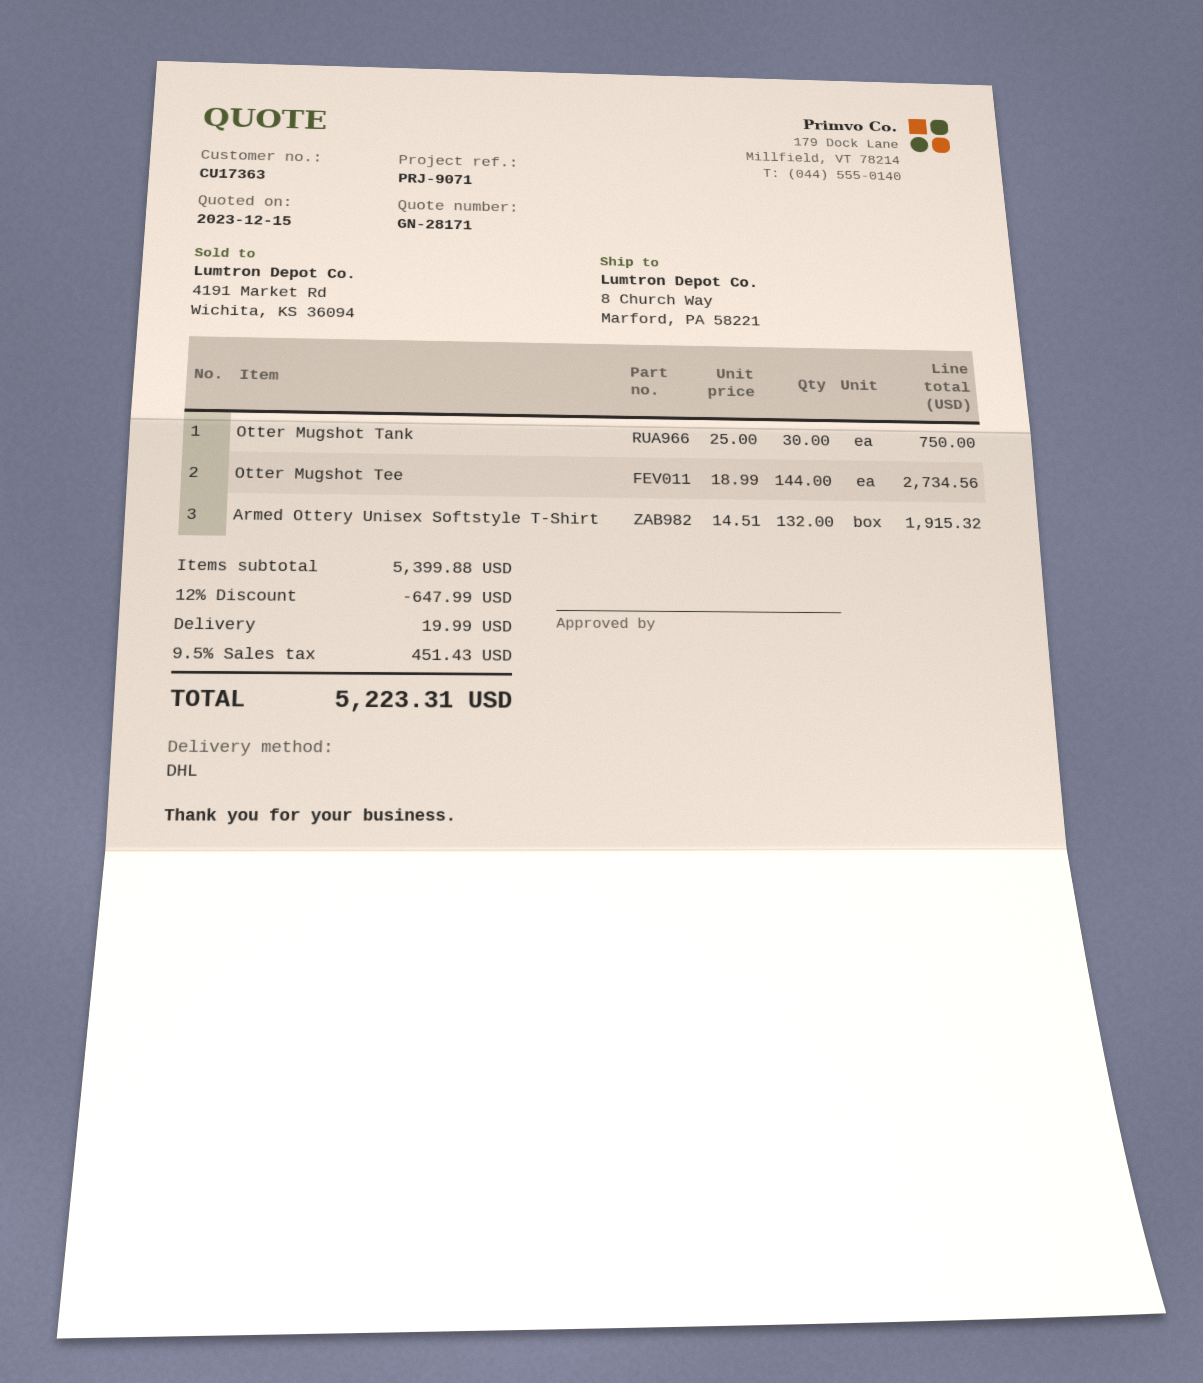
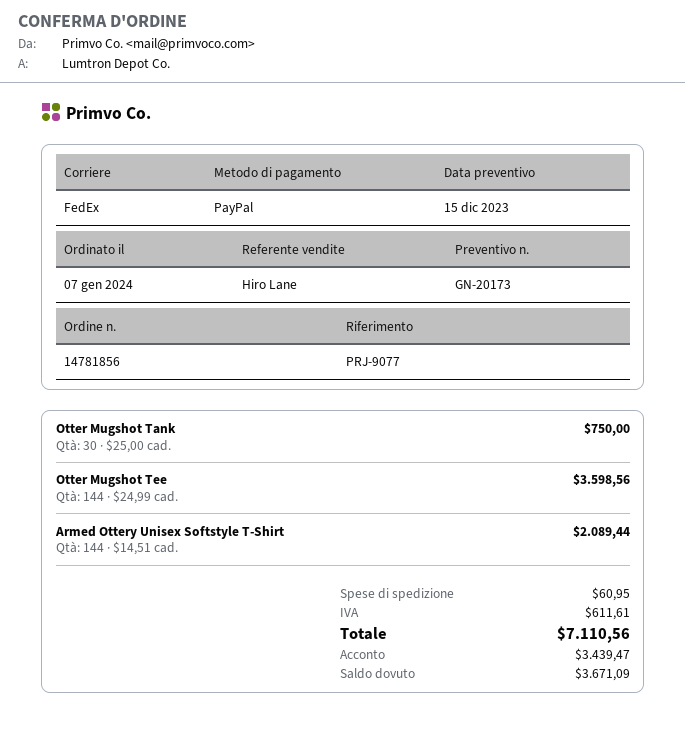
quote number: GN-28171 -> GN-20173
reference: PRJ-9071 -> PRJ-9077
shipping method: DHL -> FedEx
Otter Mugshot Tee: 144 x 18.99 = 2734.56 -> 144 x 24.99 = 3598.56
Armed Ottery Unisex Softstyle T-Shirt: 132 x 14.51 = 1915.32 -> 144 x 14.51 = 2089.44
discount: 12% = 647.99 -> none
shipping: 19.99 -> 60.95
tax: 451.43 -> 611.61
total: 5223.31 -> 7110.56

